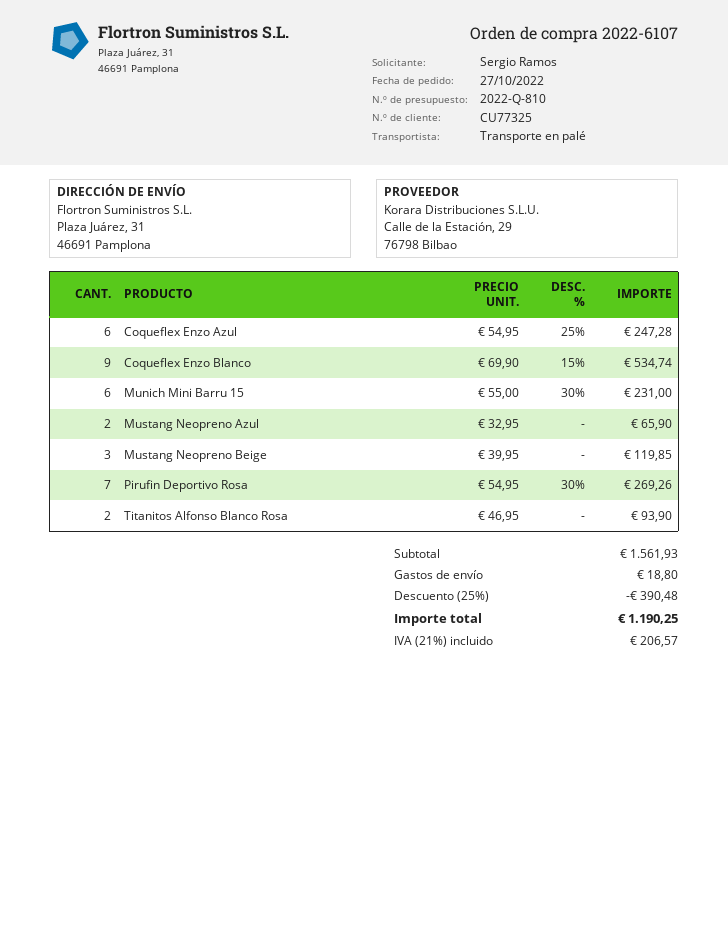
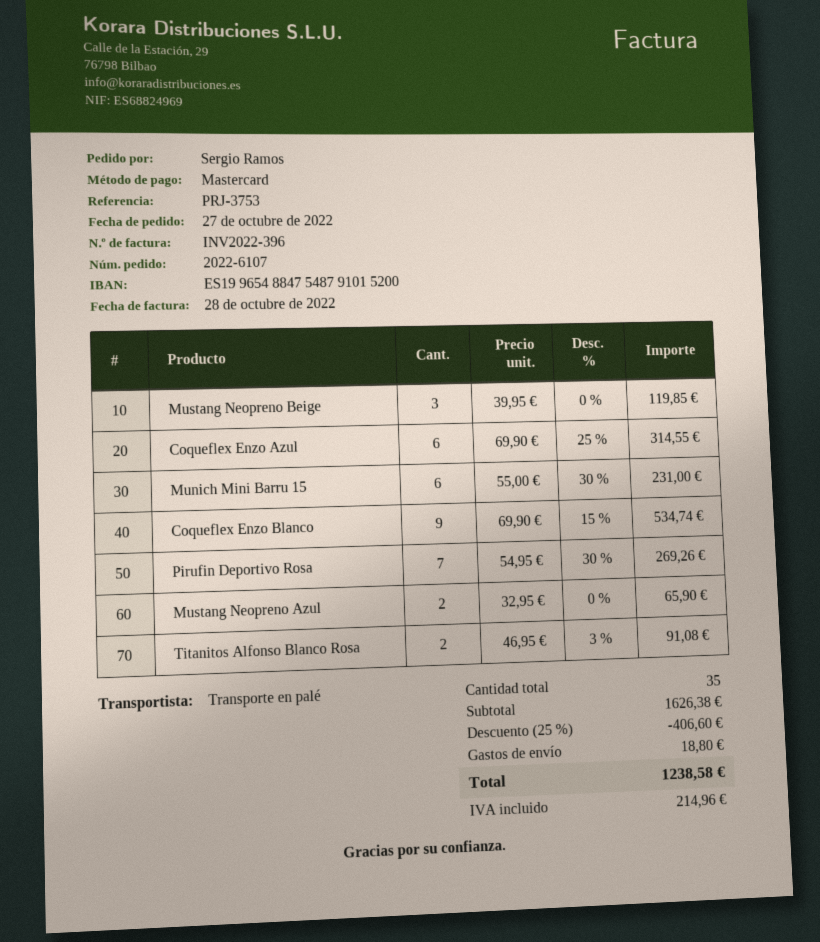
Coqueflex Enzo Azul: 6 x 54.95 - 25% = 247.28 -> 6 x 69.90 - 25% = 314.55
Titanitos Alfonso Blanco Rosa: 2 x 46.95 = 93.90 -> 2 x 46.95 - 3% = 91.08
subtotal: 1561.93 -> 1626.38
discount: 25% = 390.48 -> 25% = 406.60
tax: 206.57 -> 214.96
total: 1190.25 -> 1238.58

